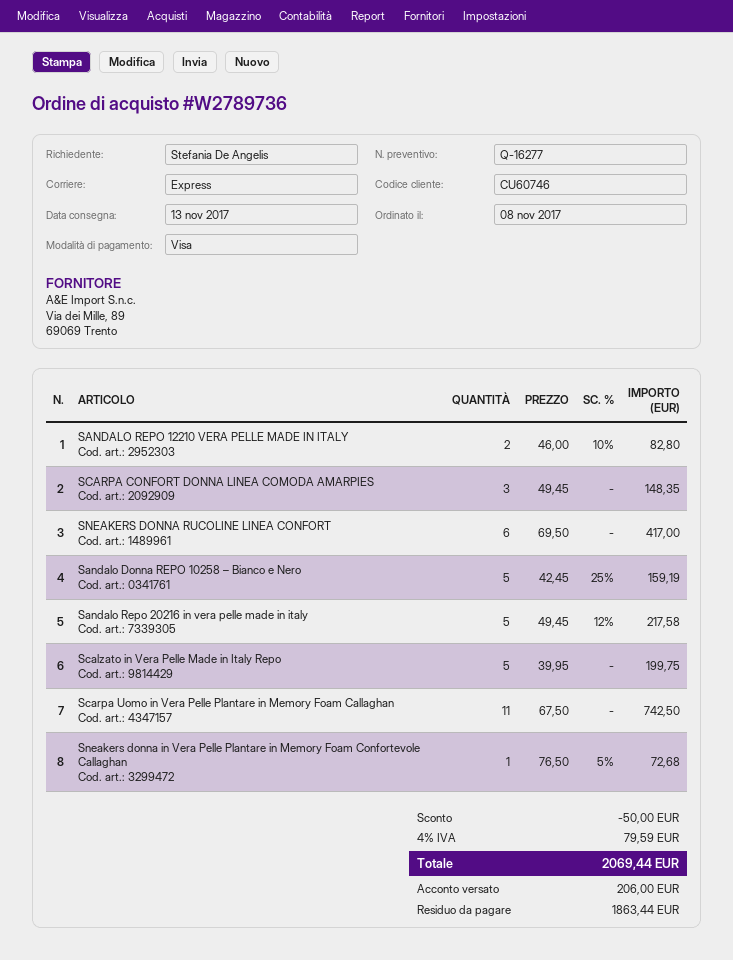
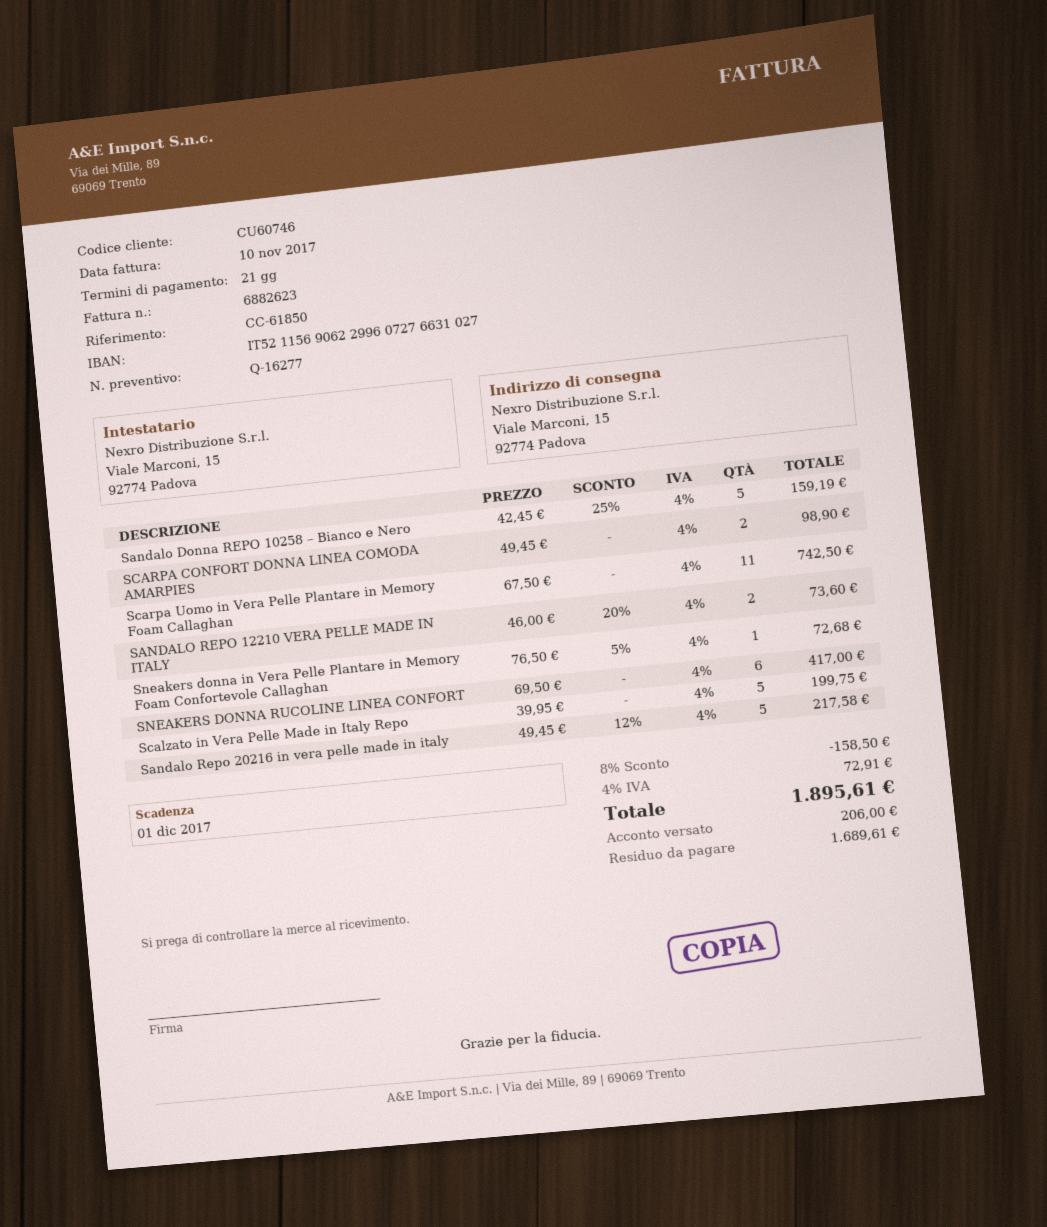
SANDALO REPO 12210 VERA PELLE MADE IN ITALY: 2 x 46.00 - 10% = 82.80 -> 2 x 46.00 - 20% = 73.60
SCARPA CONFORT DONNA LINEA COMODA AMARPIES: 3 x 49.45 = 148.35 -> 2 x 49.45 = 98.90
discount: 50.00 -> 158.50
tax: 4% = 79.59 -> 4% = 72.91
total: 2069.44 -> 1895.61
balance: 1863.44 -> 1689.61

